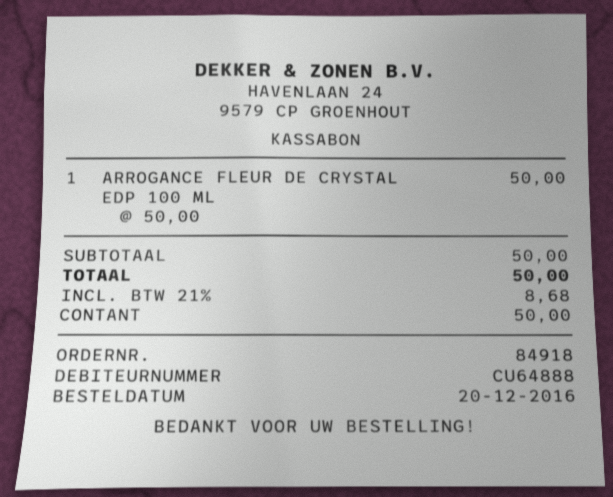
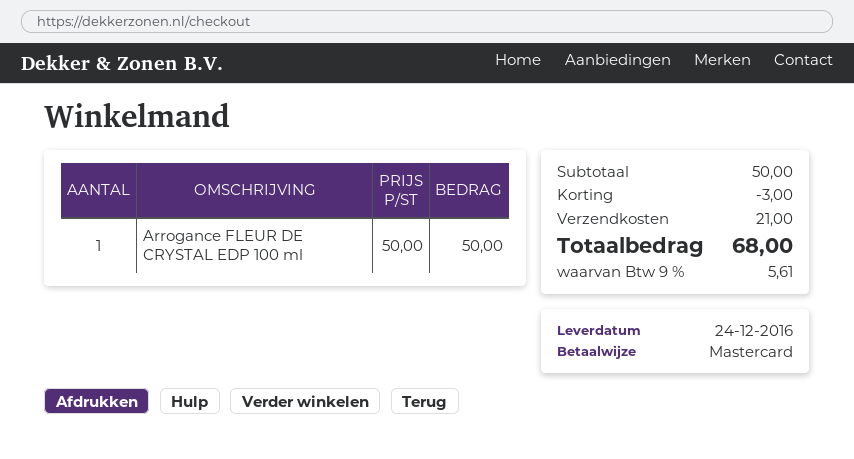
payment method: cash -> Mastercard
discount: none -> 3.00
shipping: none -> 21.00
tax: 21% = 8.68 -> 9% = 5.61
total: 50.00 -> 68.00

